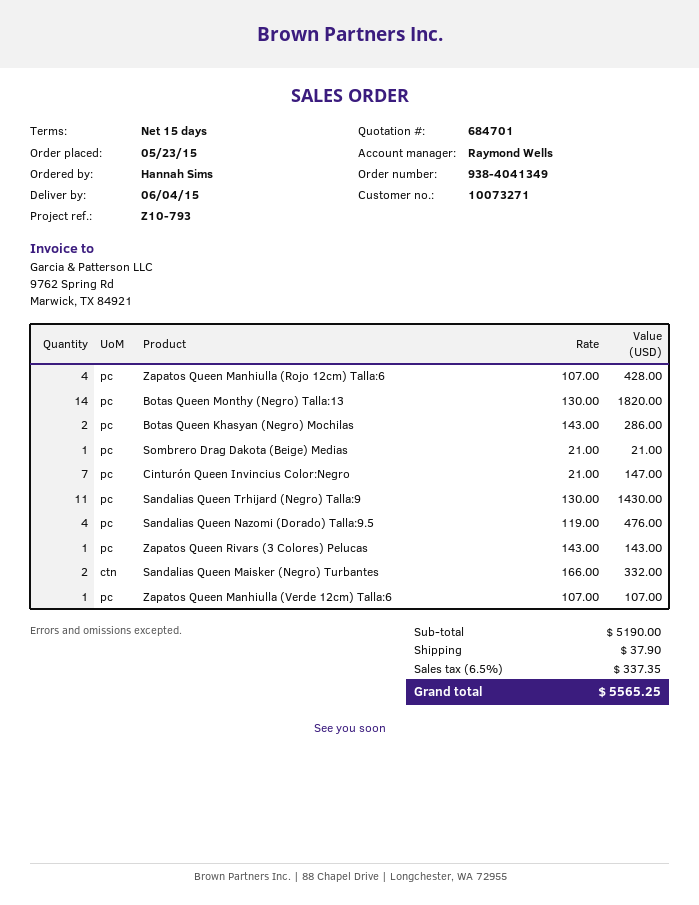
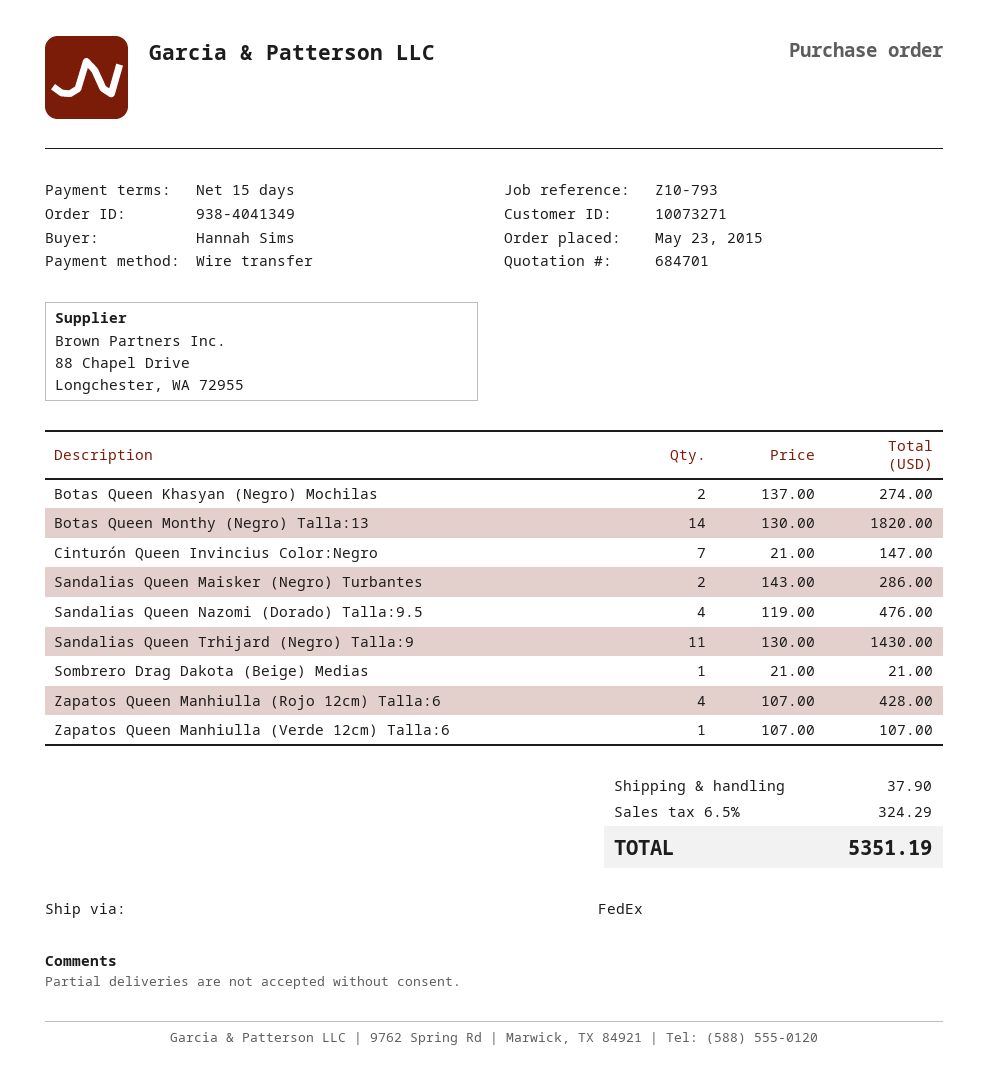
Botas Queen Khasyan (Negro) Mochilas: 2 x 143.00 = 286.00 -> 2 x 137.00 = 274.00
Zapatos Queen Rivars (3 Colores) Pelucas: 1 x 143.00 = 143.00 -> none
Sandalias Queen Maisker (Negro) Turbantes: 2 x 166.00 = 332.00 -> 2 x 143.00 = 286.00
tax: 6.5% = 337.35 -> 6.5% = 324.29
total: 5565.25 -> 5351.19

